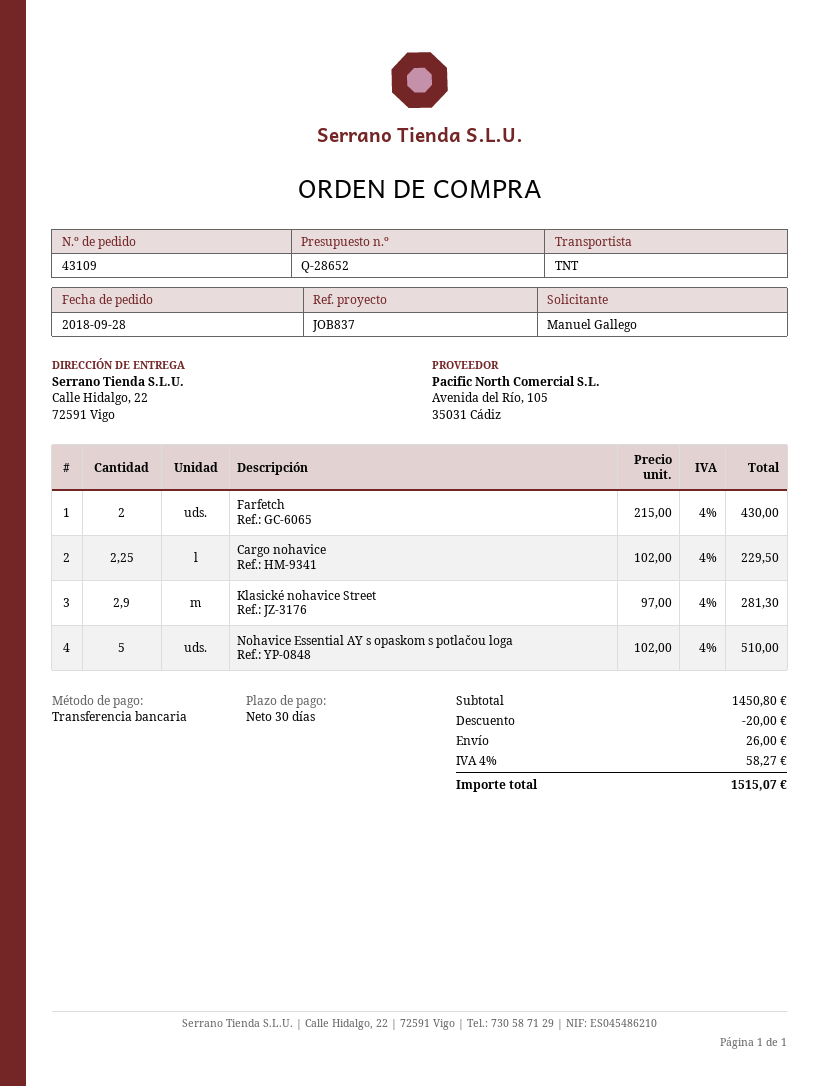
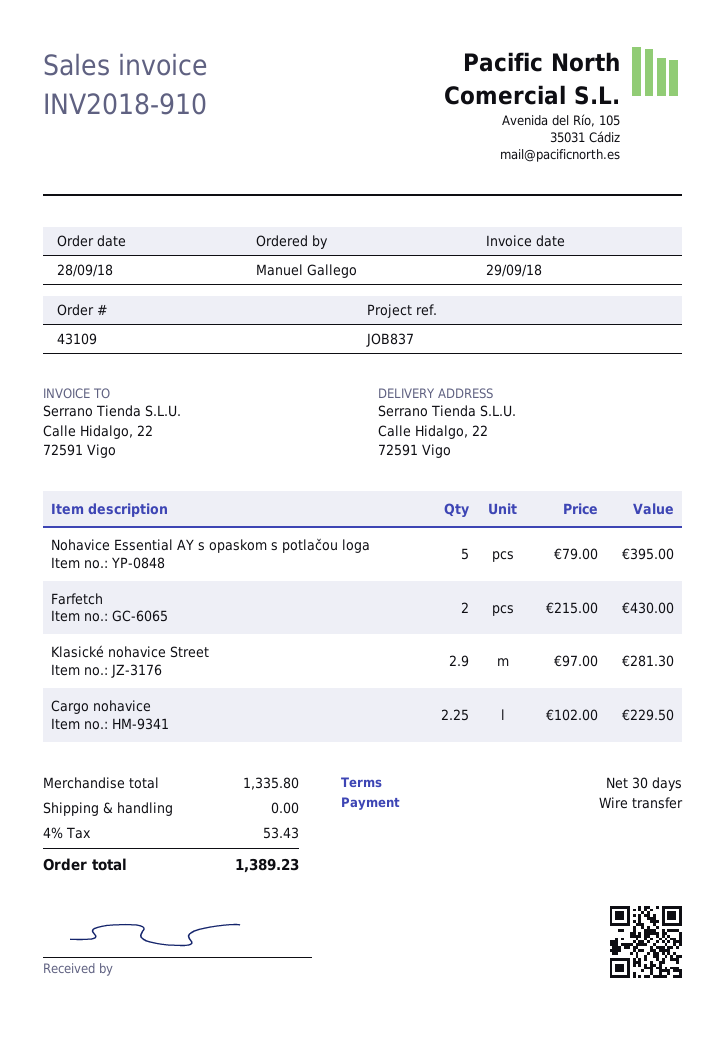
Nohavice Essential AY s opaskom s potlačou loga: 5 x 102.00 = 510.00 -> 5 x 79.00 = 395.00
subtotal: 1450.80 -> 1335.80
discount: 20.00 -> none
shipping: 26.00 -> 0.00
tax: 4% = 58.27 -> 4% = 53.43
total: 1515.07 -> 1389.23

